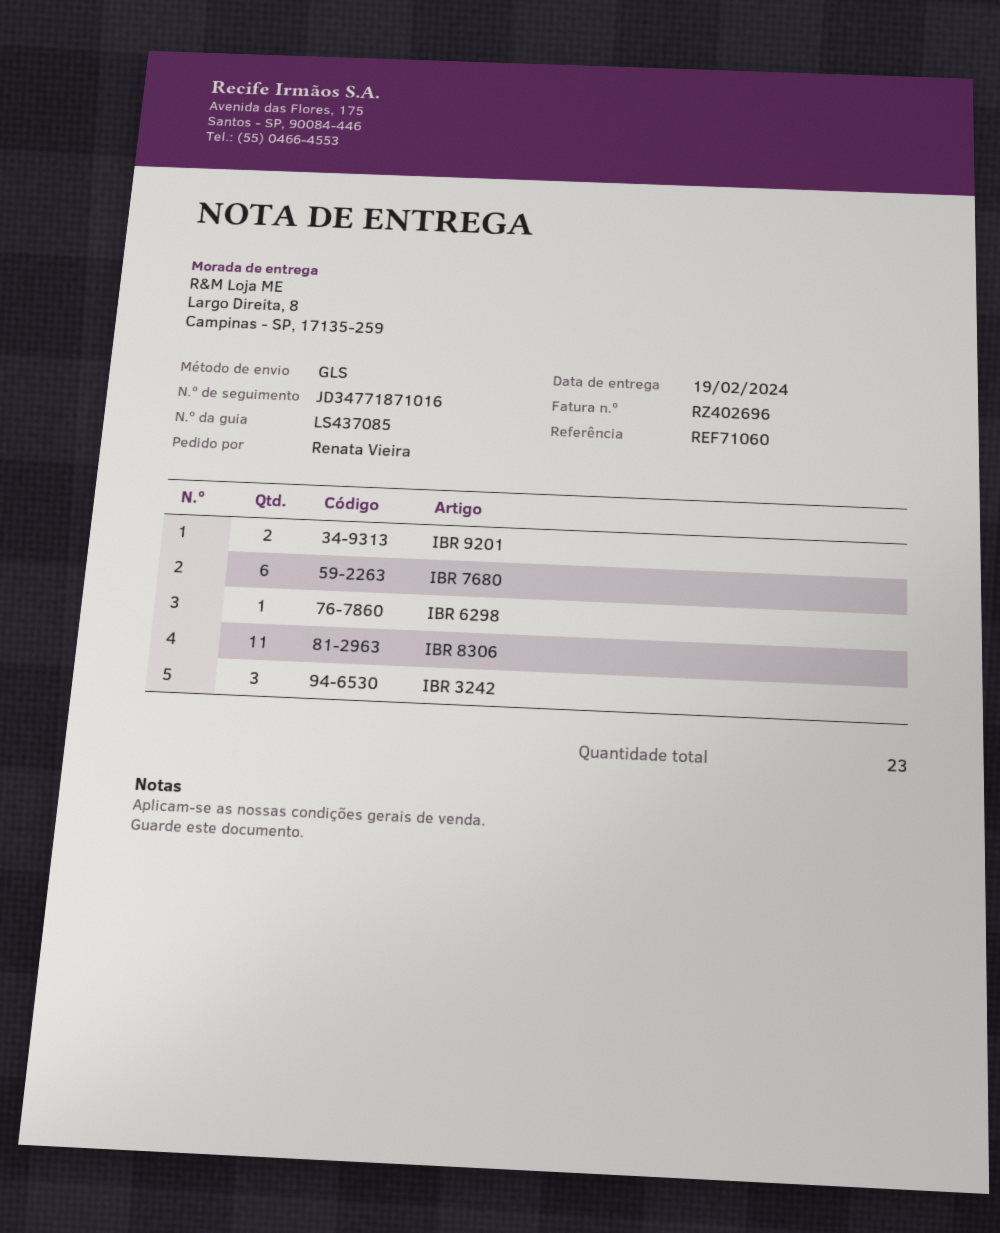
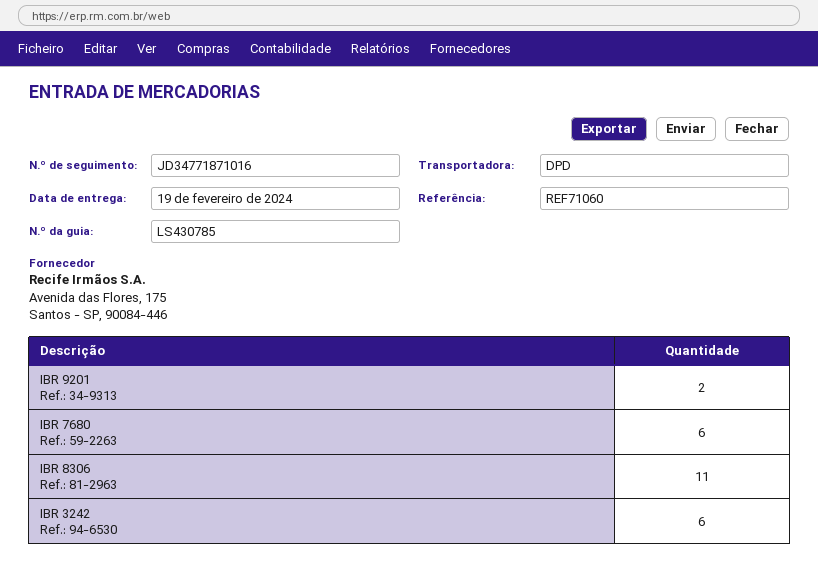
delivery note number: LS437085 -> LS430785
shipping method: GLS -> DPD
IBR 6298: 1 -> none
IBR 3242: 3 -> 6

